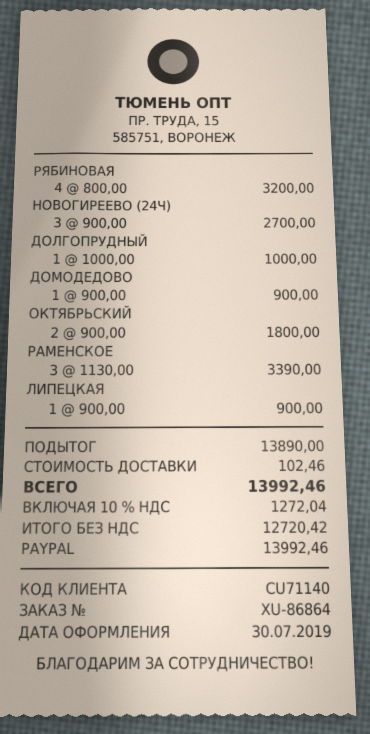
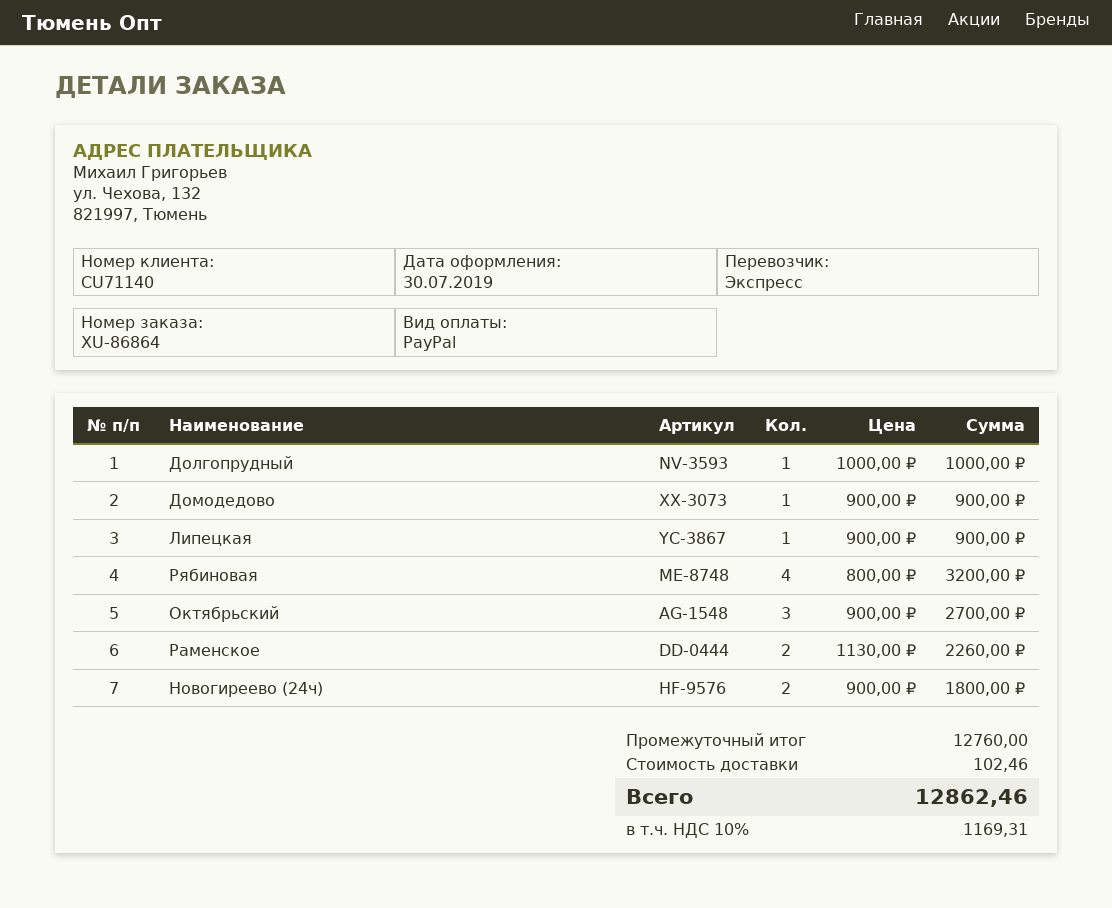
НОВОГИРЕЕВО (24Ч): 3 x 900.00 = 2700.00 -> 2 x 900.00 = 1800.00
ОКТЯБРЬСКИЙ: 2 x 900.00 = 1800.00 -> 3 x 900.00 = 2700.00
РАМЕНСКОЕ: 3 x 1130.00 = 3390.00 -> 2 x 1130.00 = 2260.00
subtotal: 13890.00 -> 12760.00
tax: 10% = 1272.04 -> 10% = 1169.31
total: 13992.46 -> 12862.46

